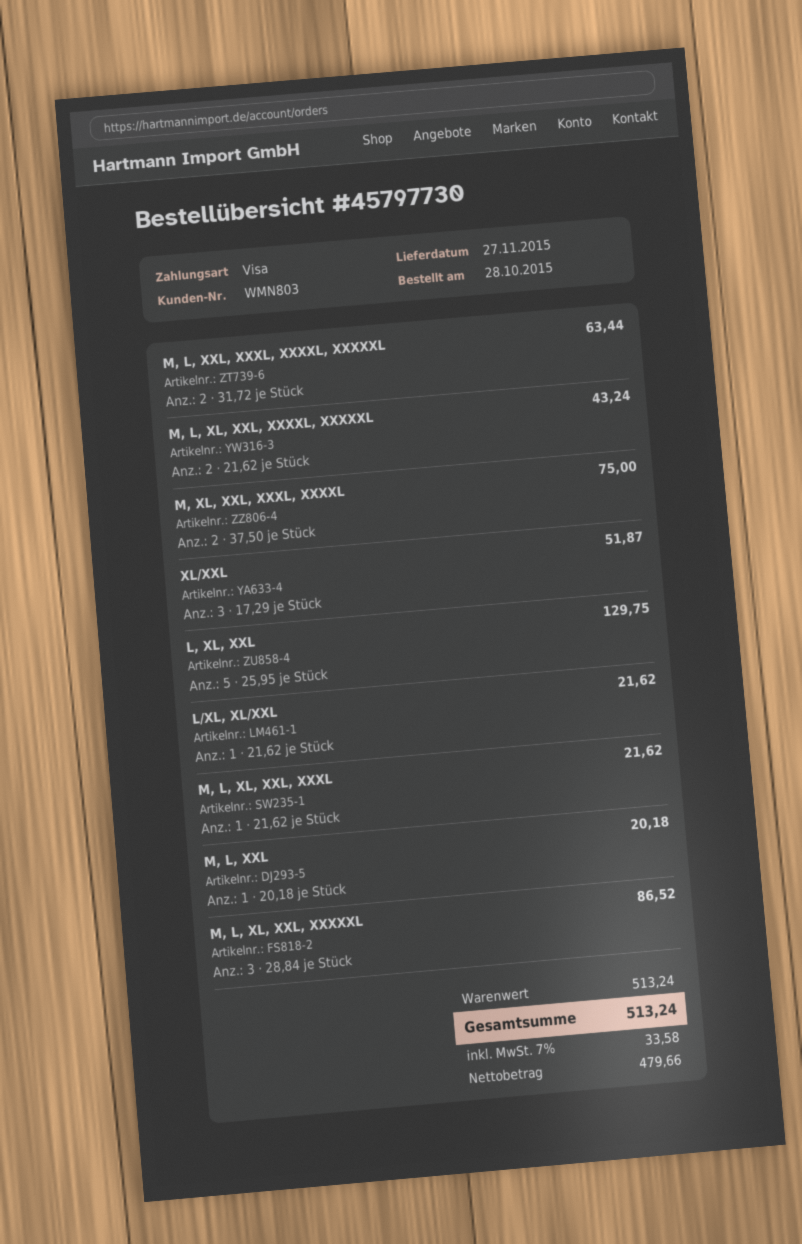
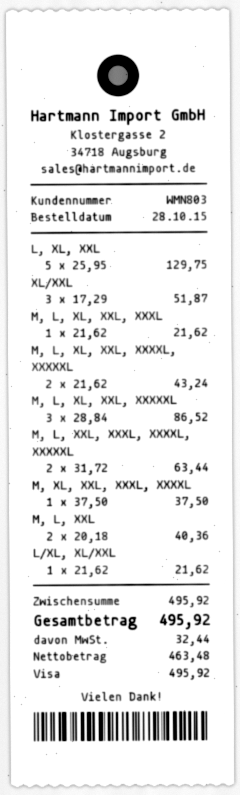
M, XL, XXL, XXXL, XXXXL: 2 x 37.50 = 75.00 -> 1 x 37.50 = 37.50
M, L, XXL: 1 x 20.18 = 20.18 -> 2 x 20.18 = 40.36
subtotal: 513.24 -> 495.92
net: 479.66 -> 463.48
tax: 33.58 -> 32.44
total: 513.24 -> 495.92

